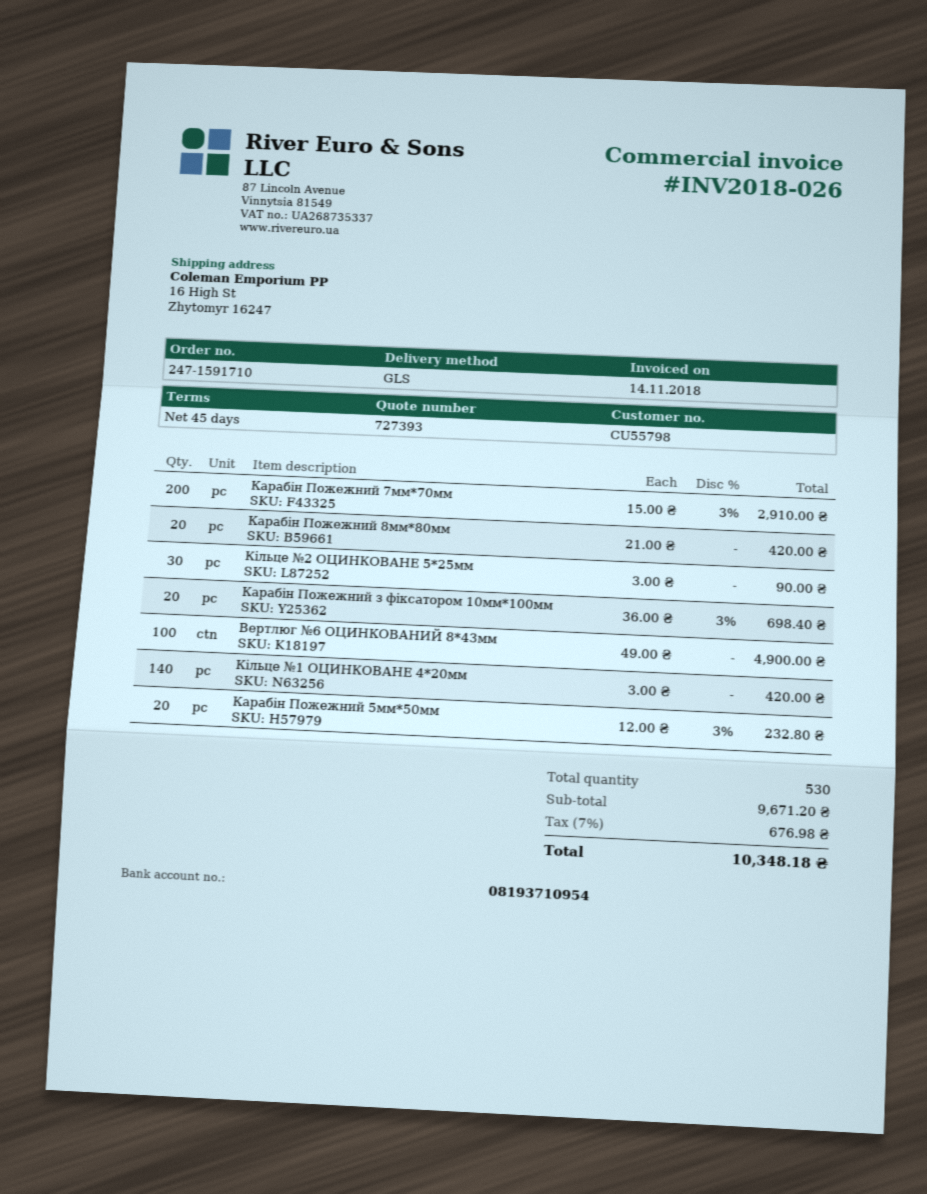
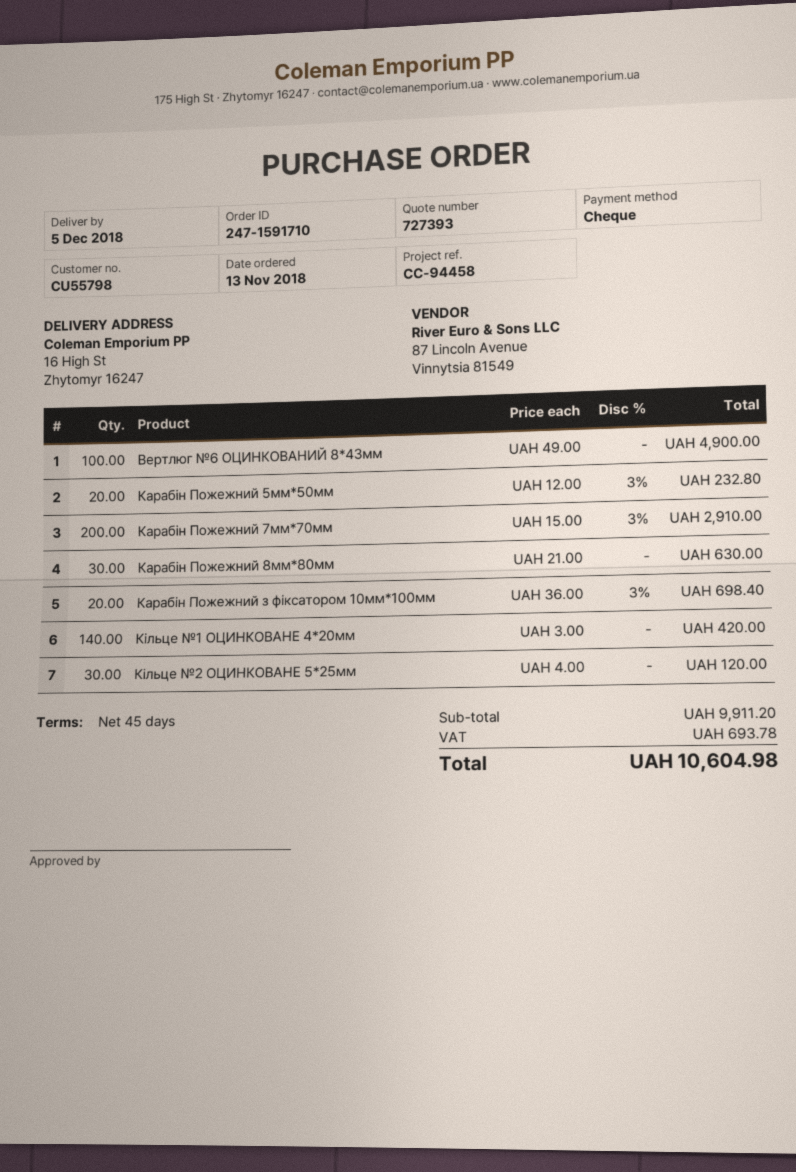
Карабін Пожежний 8мм*80мм: 20 x 21.00 = 420.00 -> 30 x 21.00 = 630.00
Кільце №2 ОЦИНКОВАНЕ 5*25мм: 30 x 3.00 = 90.00 -> 30 x 4.00 = 120.00
subtotal: 9671.20 -> 9911.20
tax: 676.98 -> 693.78
total: 10348.18 -> 10604.98

